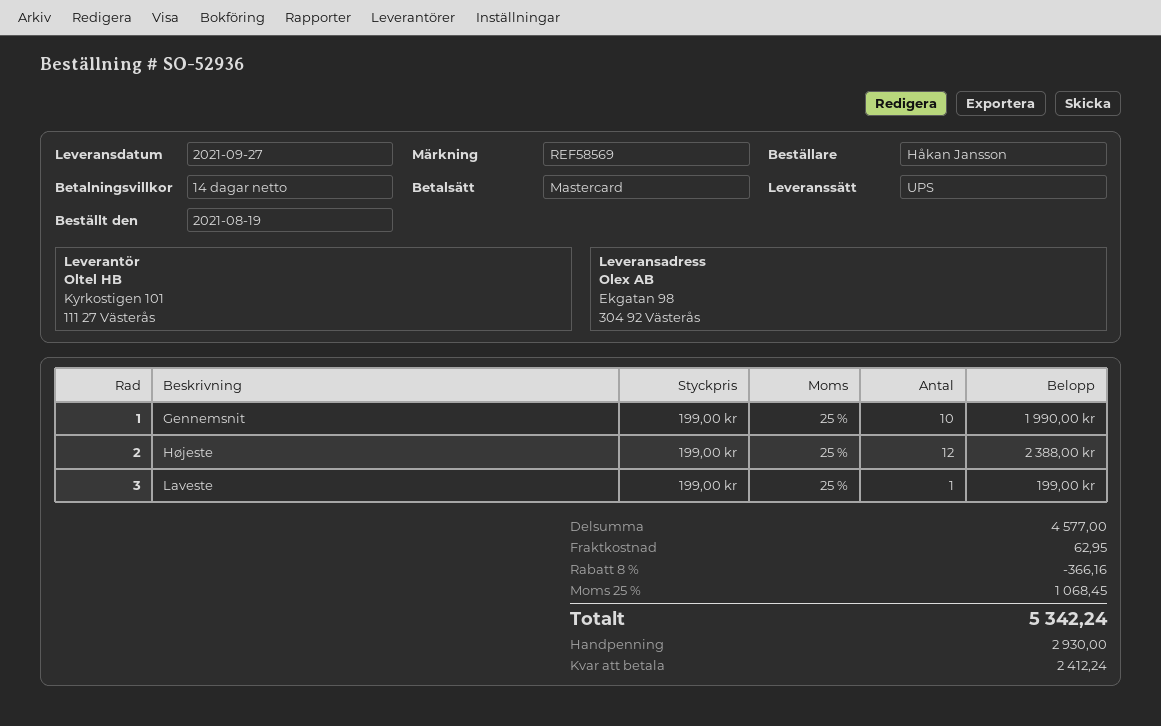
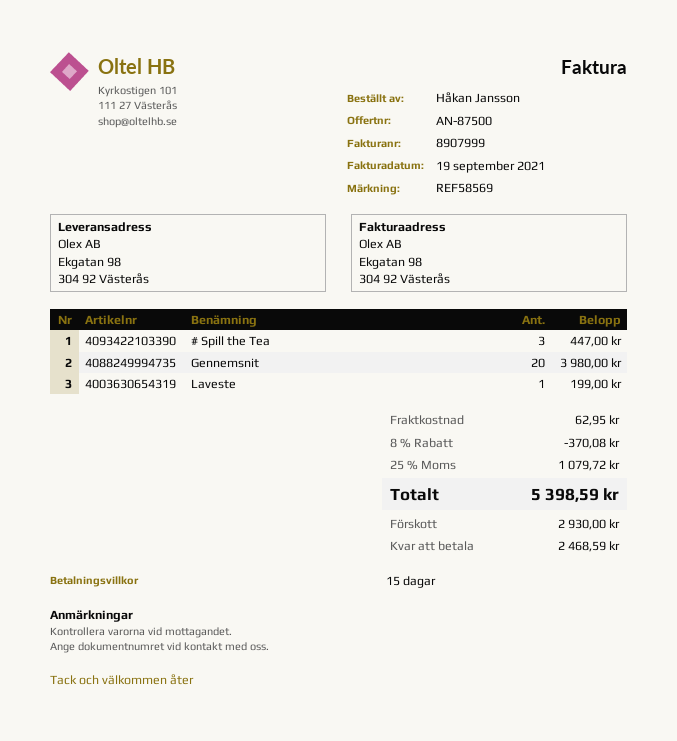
payment terms: 14 days -> 15 days
Gennemsnit: 10 for 1990.00 -> 20 for 3980.00
Højeste: 12 for 2388.00 -> none
# Spill the Tea: none -> 3 for 447.00
discount: 8% = 366.16 -> 8% = 370.08
tax: 25% = 1068.45 -> 25% = 1079.72
total: 5342.24 -> 5398.59
balance: 2412.24 -> 2468.59

